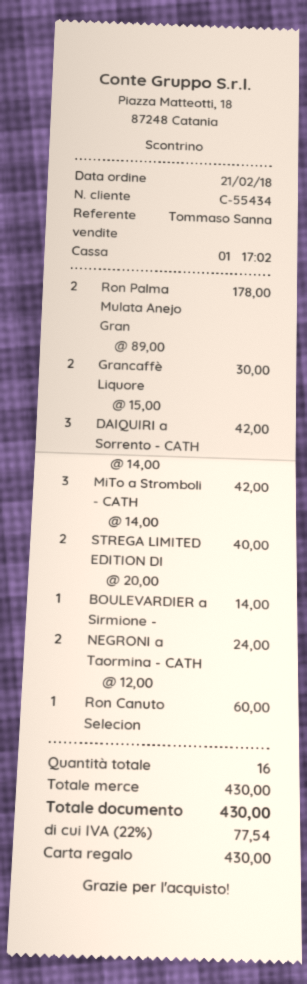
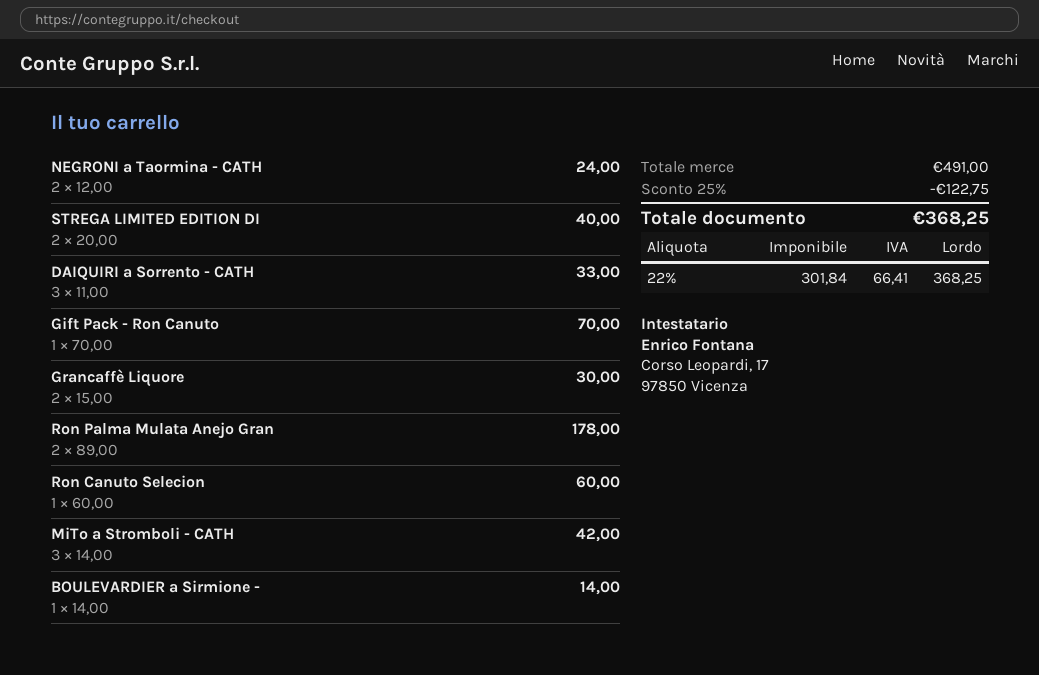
DAIQUIRI a Sorrento - CATH: 3 x 14.00 = 42.00 -> 3 x 11.00 = 33.00
Gift Pack - Ron Canuto: none -> 1 x 70.00 = 70.00
subtotal: 430.00 -> 491.00
discount: none -> 25% = 122.75
tax: 22% = 77.54 -> 22% = 66.41
total: 430.00 -> 368.25

